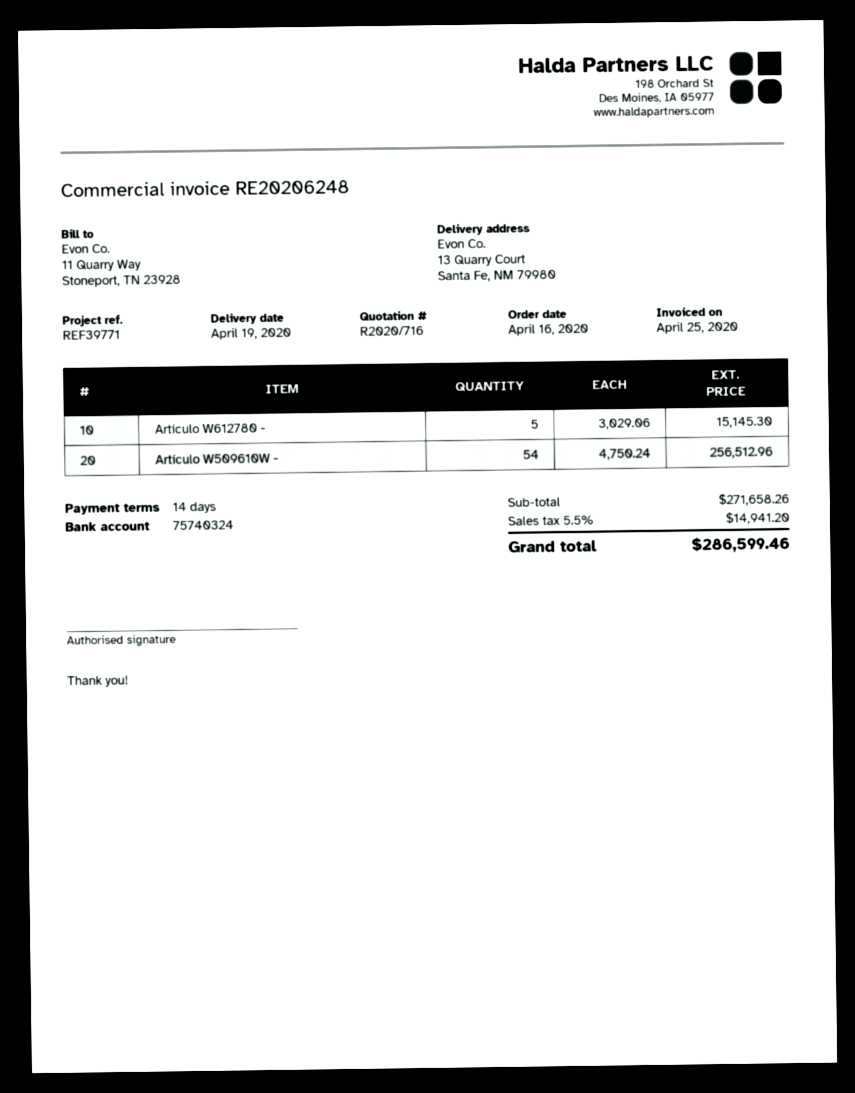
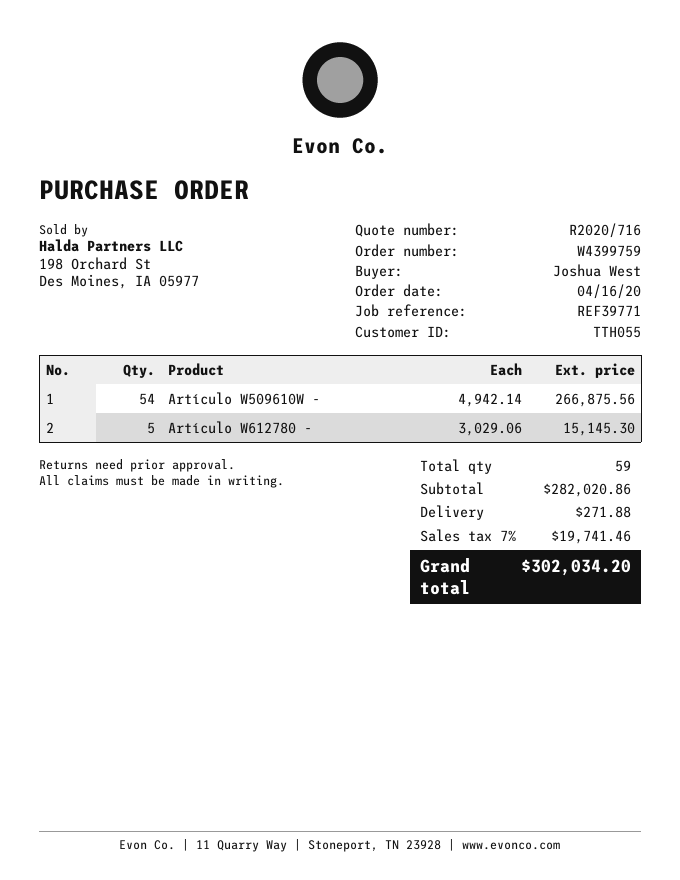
Artículo W509610W -: 54 x 4750.24 = 256512.96 -> 54 x 4942.14 = 266875.56
subtotal: 271658.26 -> 282020.86
shipping: none -> 271.88
tax: 5.5% = 14941.20 -> 7% = 19741.46
total: 286599.46 -> 302034.20

